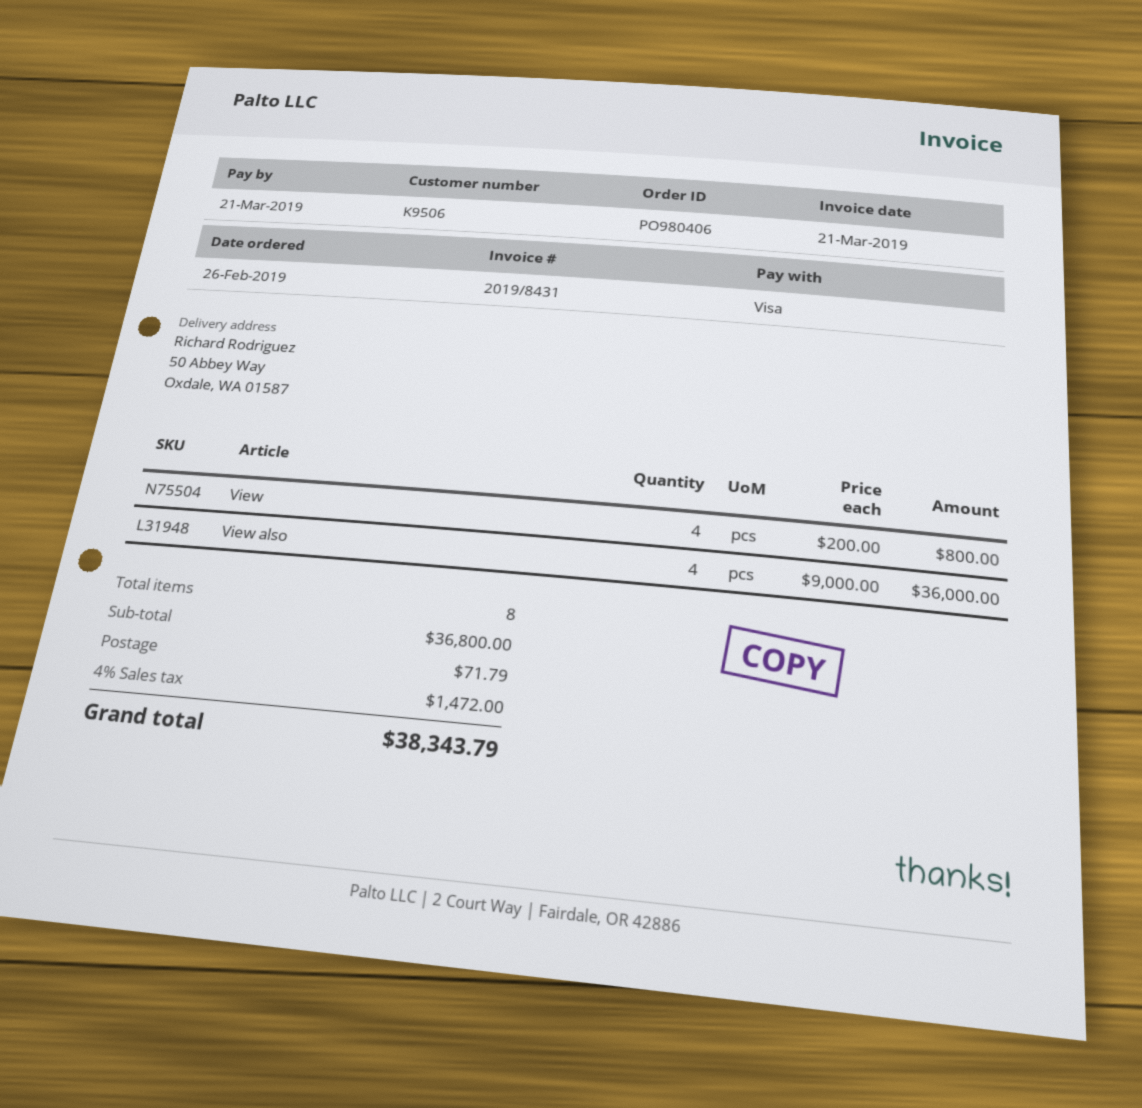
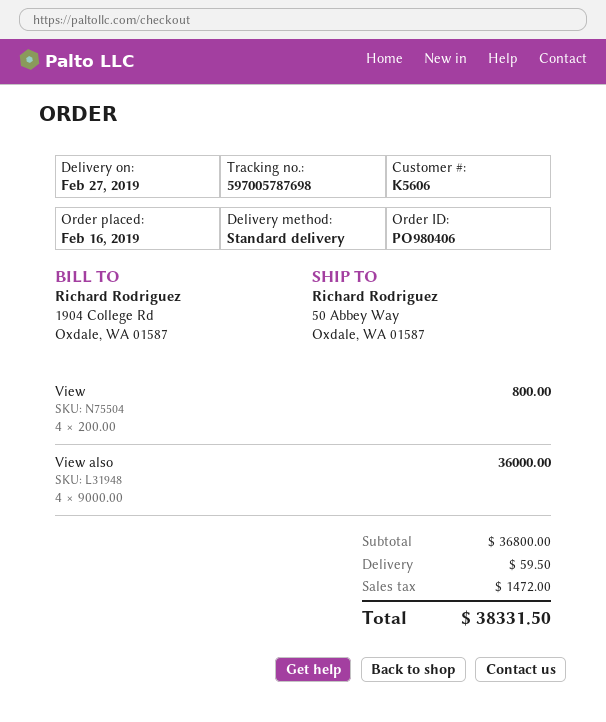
order date: 2019-02-26 -> 2019-02-16
customer number: K9506 -> K5606
shipping: 71.79 -> 59.50
total: 38343.79 -> 38331.50

